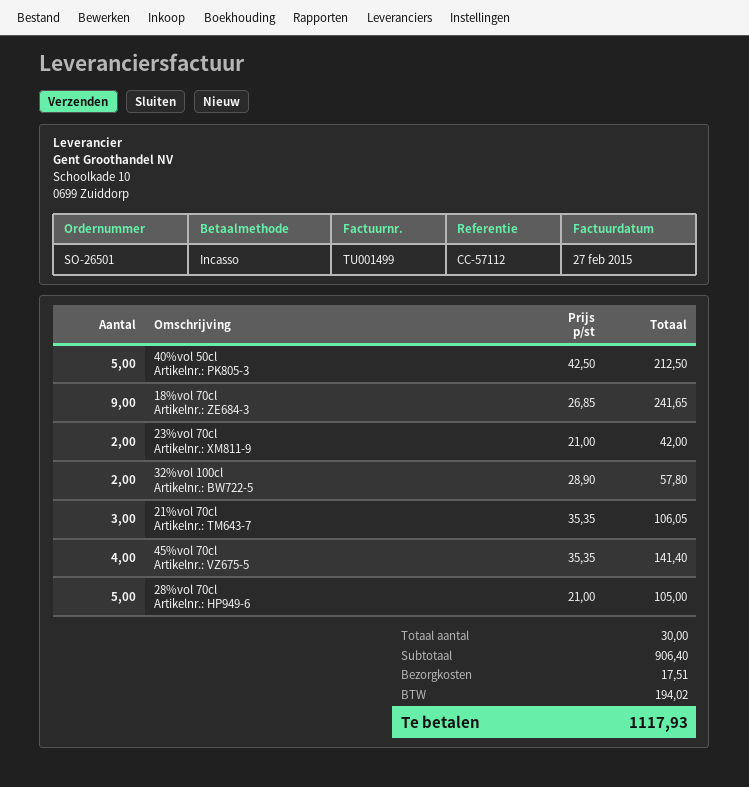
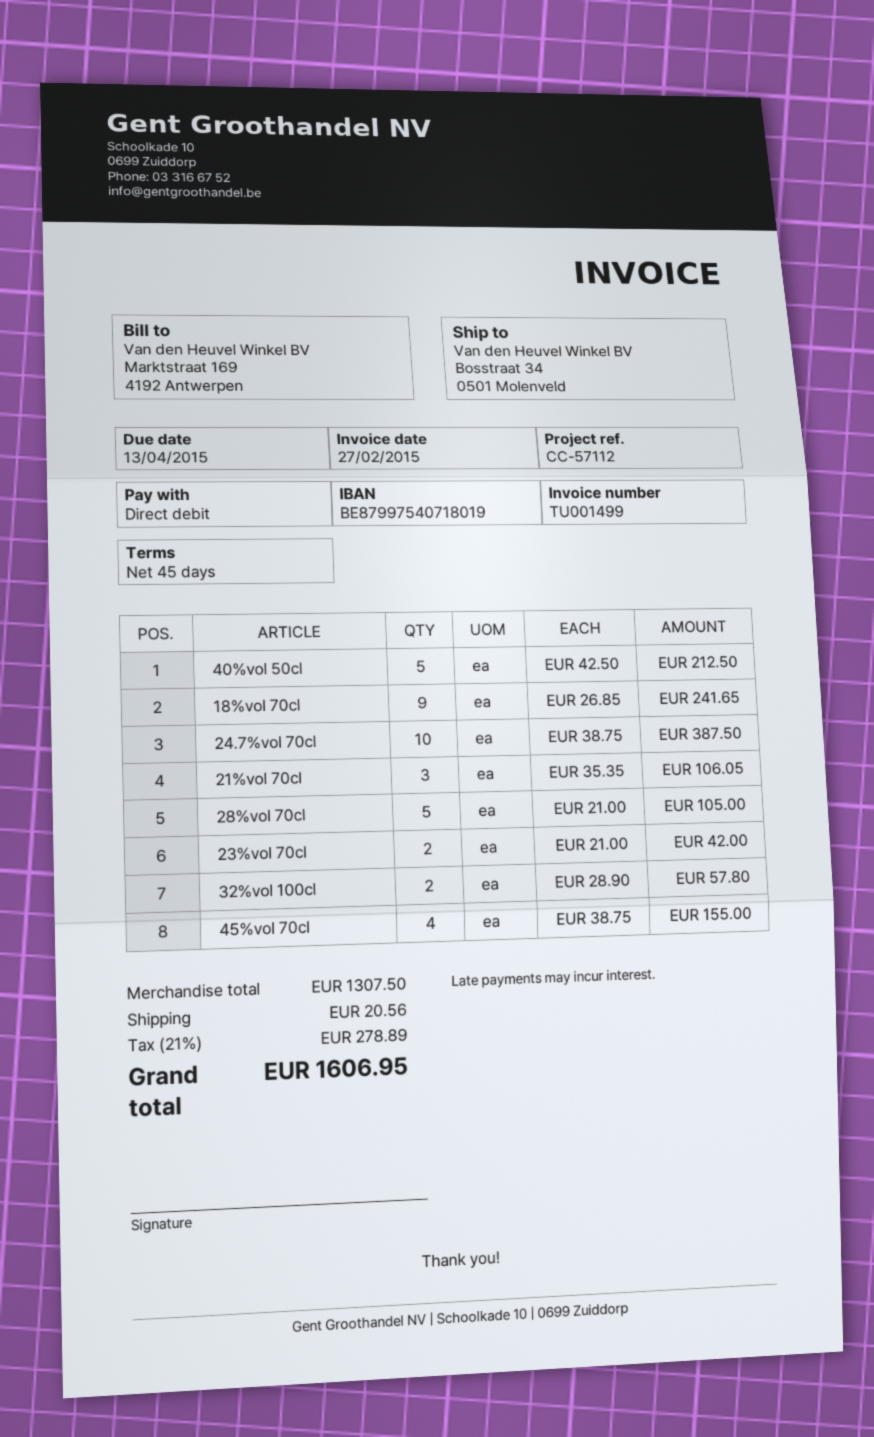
45%vol 70cl: 4 x 35.35 = 141.40 -> 4 x 38.75 = 155.00
24.7%vol 70cl: none -> 10 x 38.75 = 387.50
subtotal: 906.40 -> 1307.50
shipping: 17.51 -> 20.56
tax: 194.02 -> 278.89
total: 1117.93 -> 1606.95

